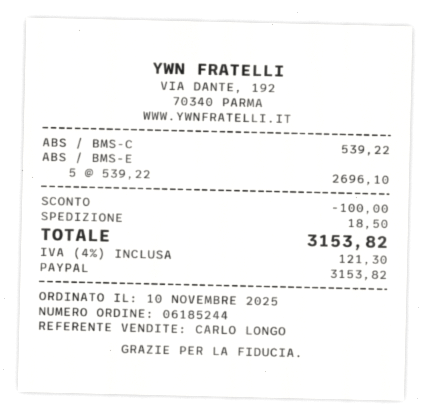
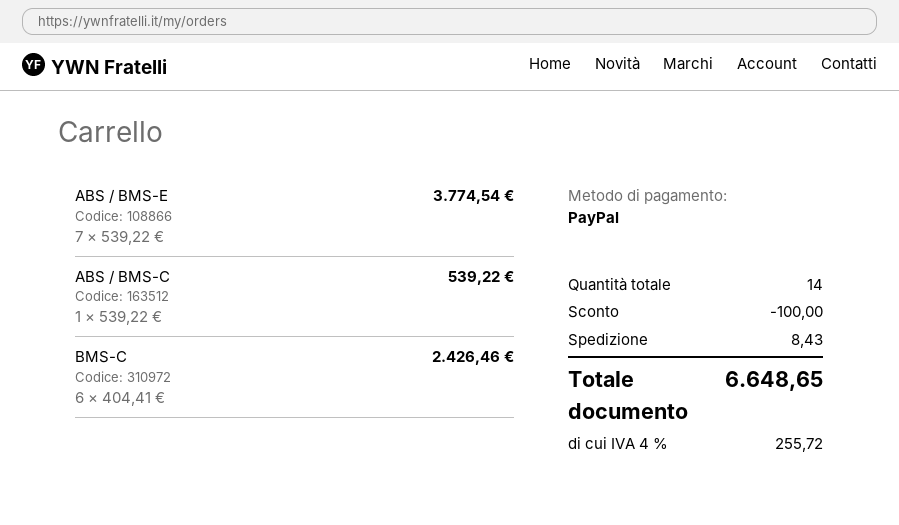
ABS / BMS-E: 5 x 539.22 = 2696.10 -> 7 x 539.22 = 3774.54
BMS-C: none -> 6 x 404.41 = 2426.46
shipping: 18.50 -> 8.43
tax: 4% = 121.30 -> 4% = 255.72
total: 3153.82 -> 6648.65

